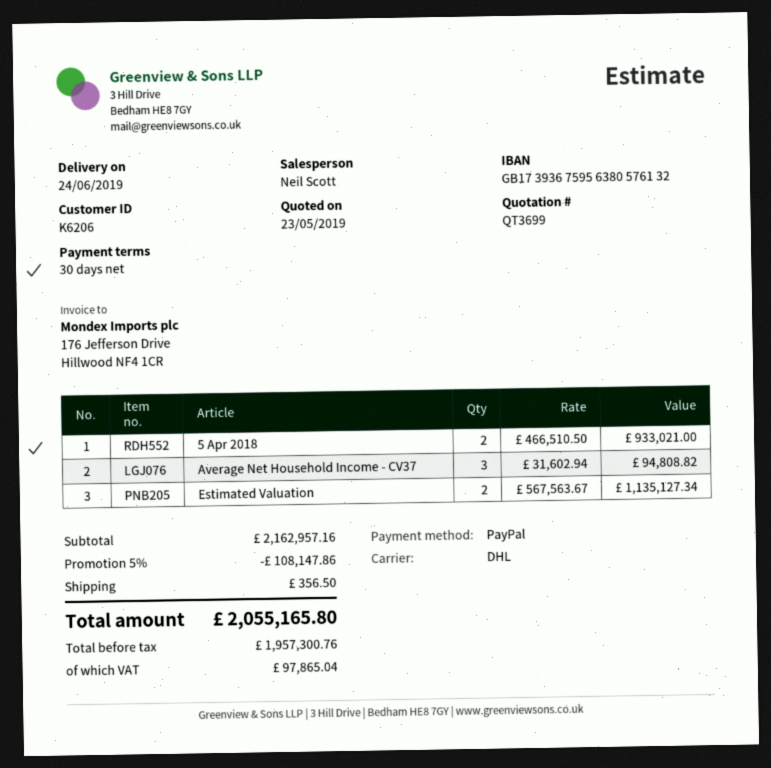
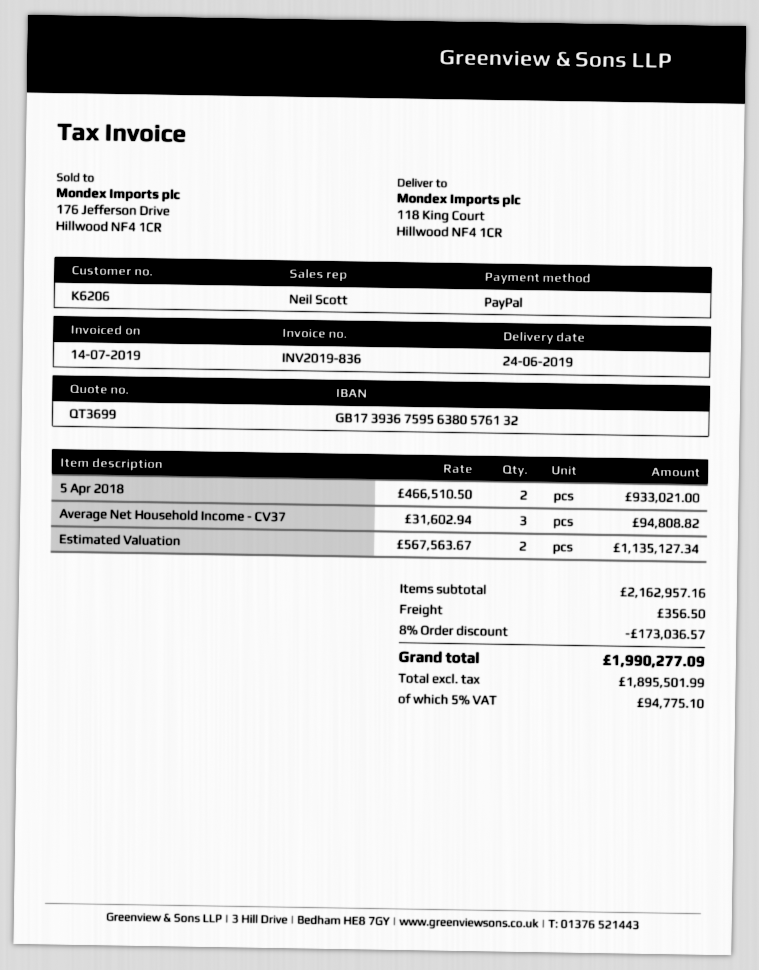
discount: 5% = 108147.86 -> 8% = 173036.57
net: 1957300.76 -> 1895501.99
tax: 97865.04 -> 94775.10
total: 2055165.80 -> 1990277.09

